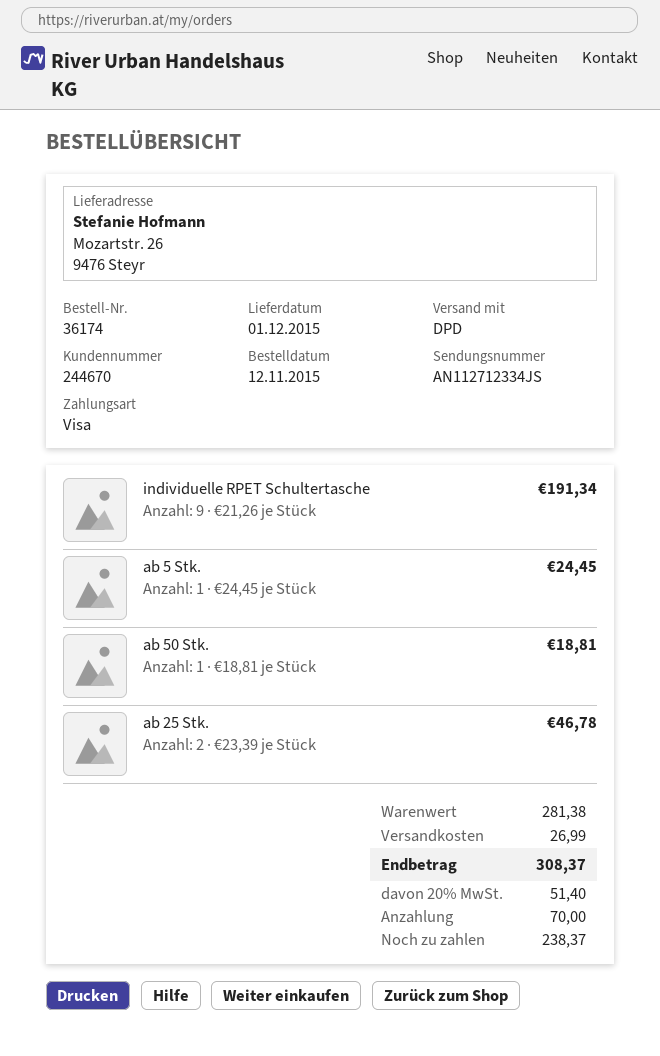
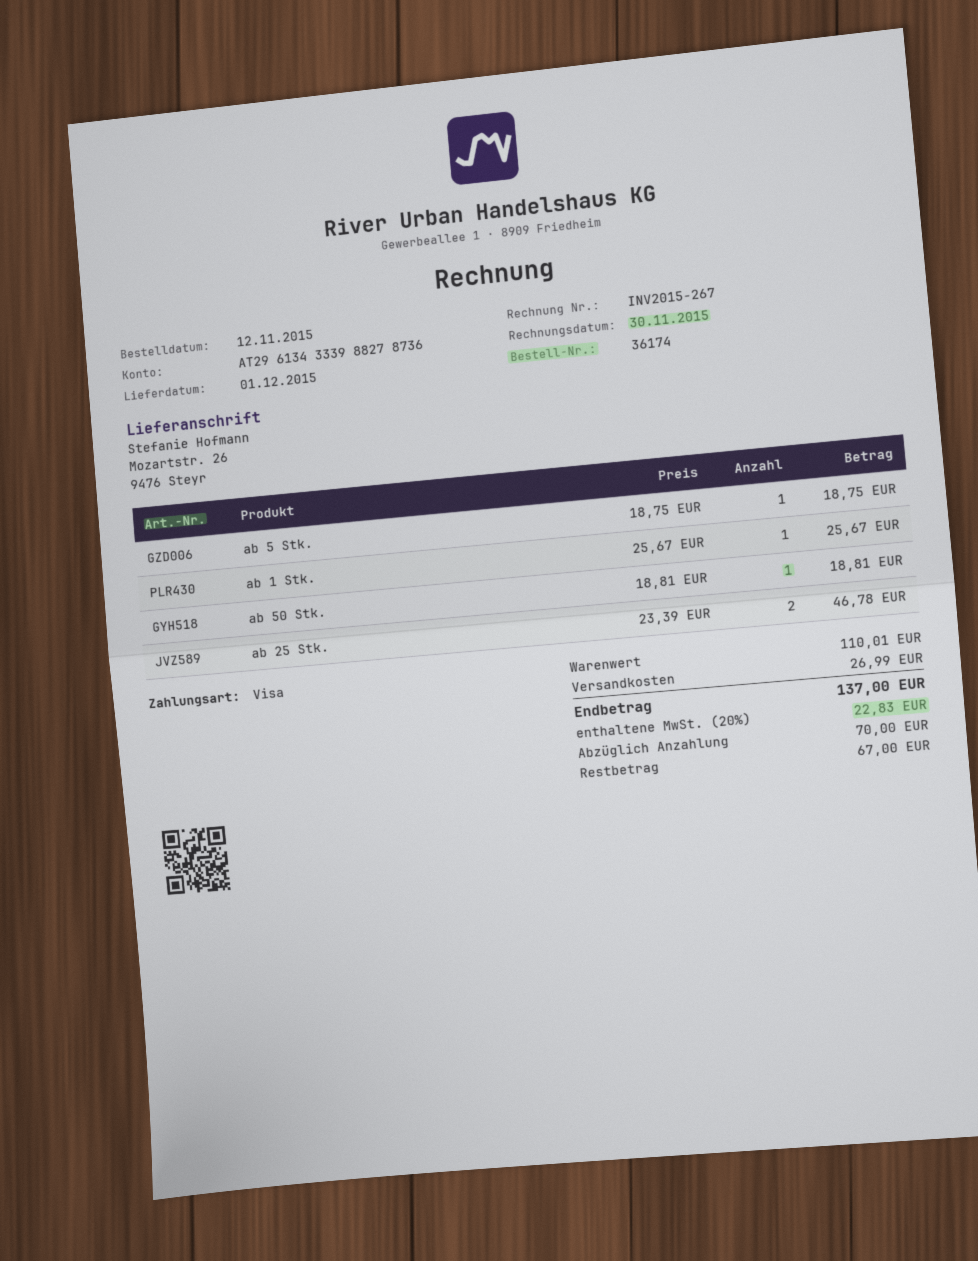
individuelle RPET Schultertasche: 9 x 21.26 = 191.34 -> none
ab 5 Stk.: 1 x 24.45 = 24.45 -> 1 x 18.75 = 18.75
ab 1 Stk.: none -> 1 x 25.67 = 25.67
subtotal: 281.38 -> 110.01
tax: 20% = 51.40 -> 20% = 22.83
total: 308.37 -> 137.00
balance: 238.37 -> 67.00

